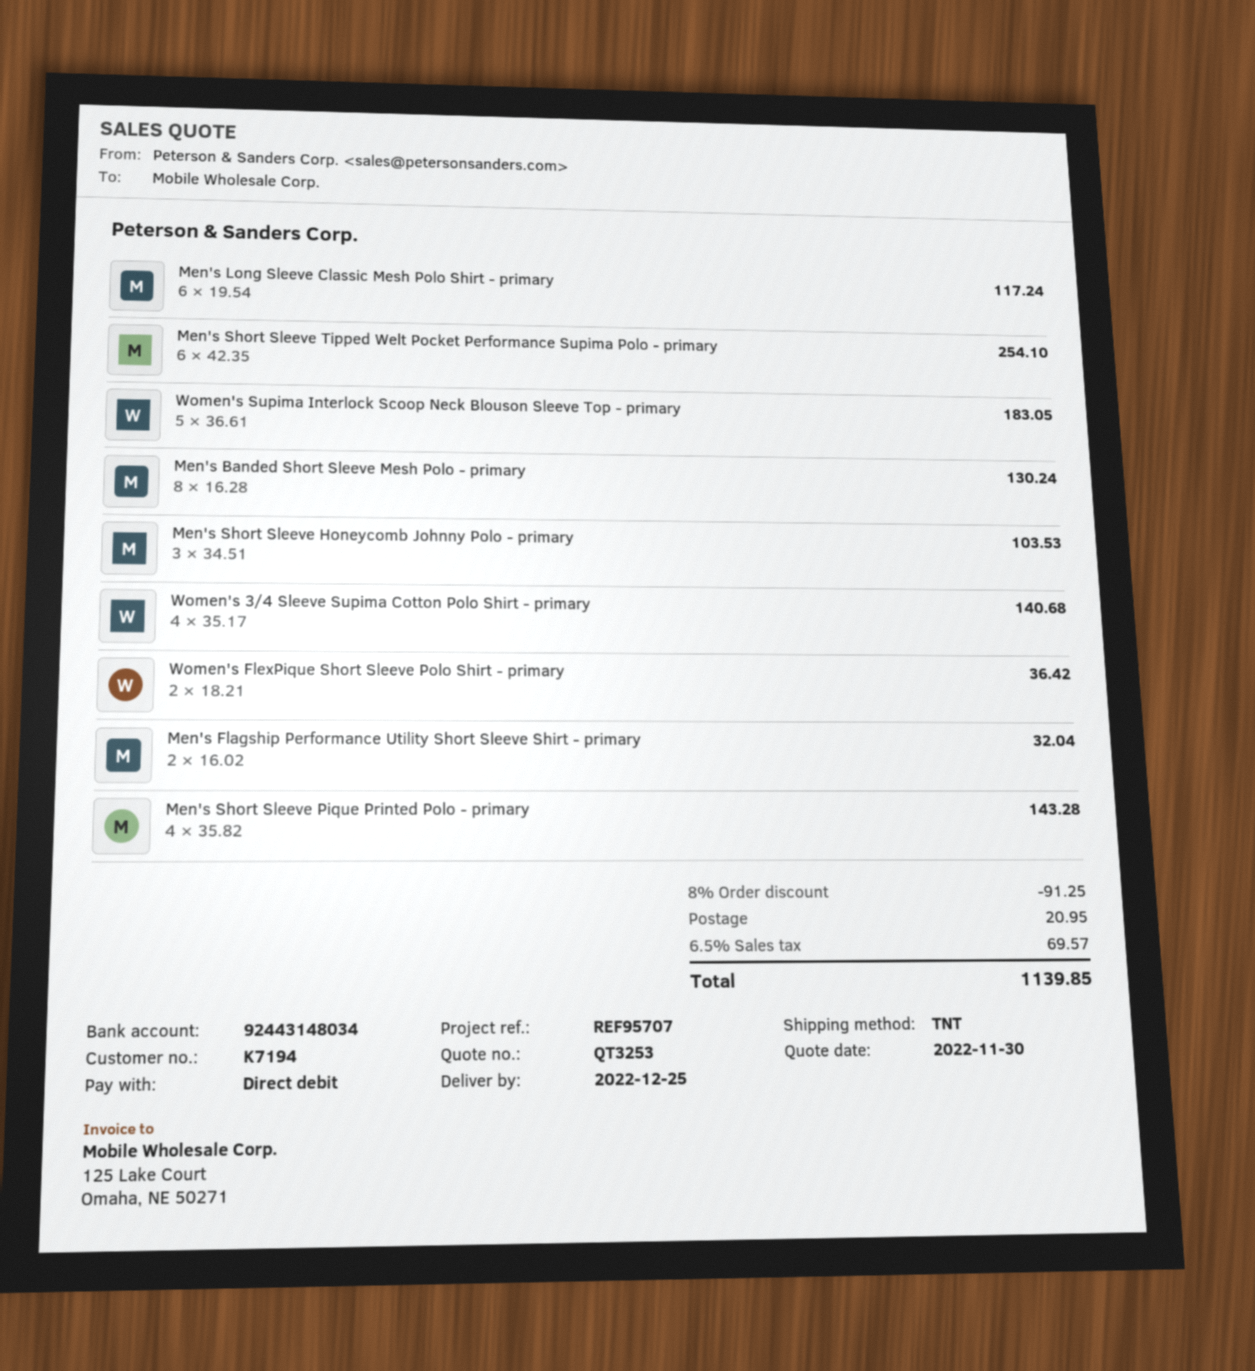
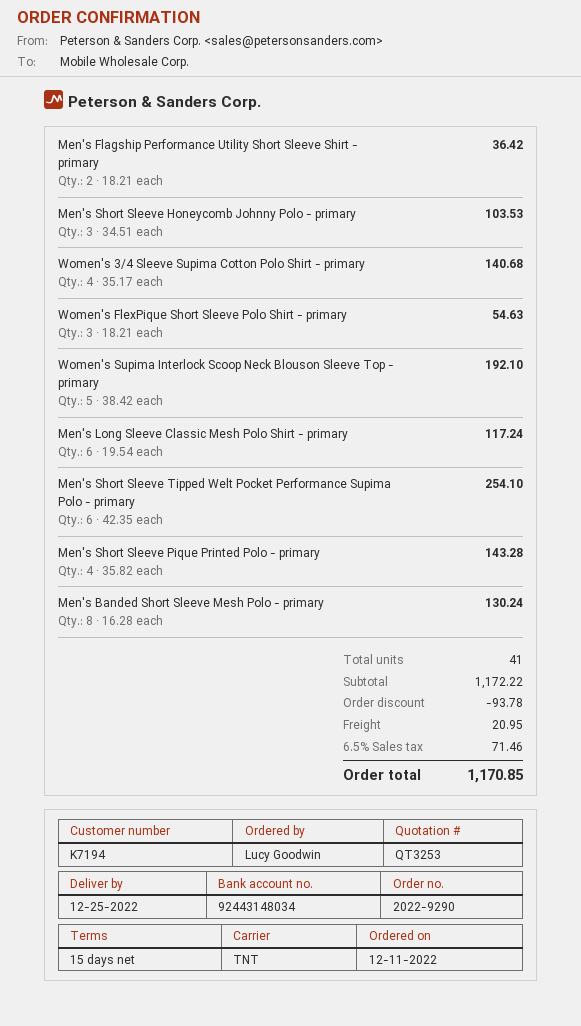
Women's Supima Interlock Scoop Neck Blouson Sleeve Top - primary: 5 x 36.61 = 183.05 -> 5 x 38.42 = 192.10
Women's FlexPique Short Sleeve Polo Shirt - primary: 2 x 18.21 = 36.42 -> 3 x 18.21 = 54.63
Men's Flagship Performance Utility Short Sleeve Shirt - primary: 2 x 16.02 = 32.04 -> 2 x 18.21 = 36.42
discount: 91.25 -> 93.78
tax: 6.5% = 69.57 -> 6.5% = 71.46
total: 1139.85 -> 1170.85

